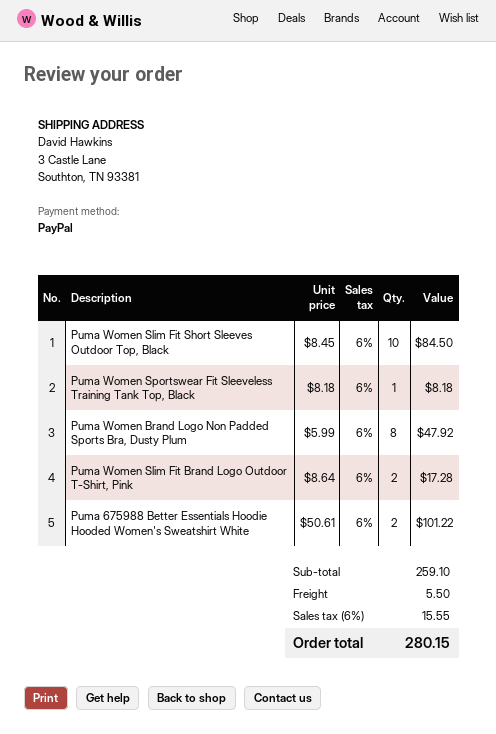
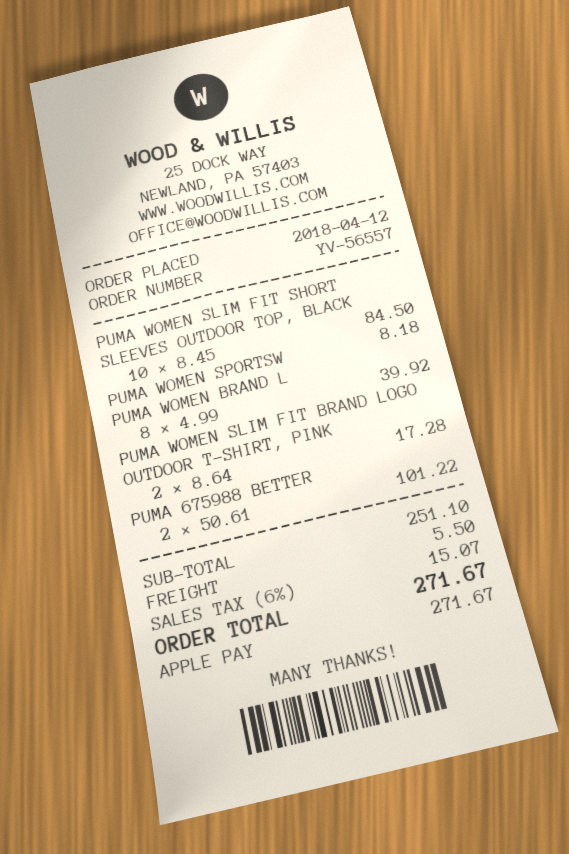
payment method: PayPal -> Apple Pay
Puma Women Brand Logo Non Padded Sports Bra, Dusty Plum: 8 x 5.99 = 47.92 -> 8 x 4.99 = 39.92
subtotal: 259.10 -> 251.10
tax: 6% = 15.55 -> 6% = 15.07
total: 280.15 -> 271.67

